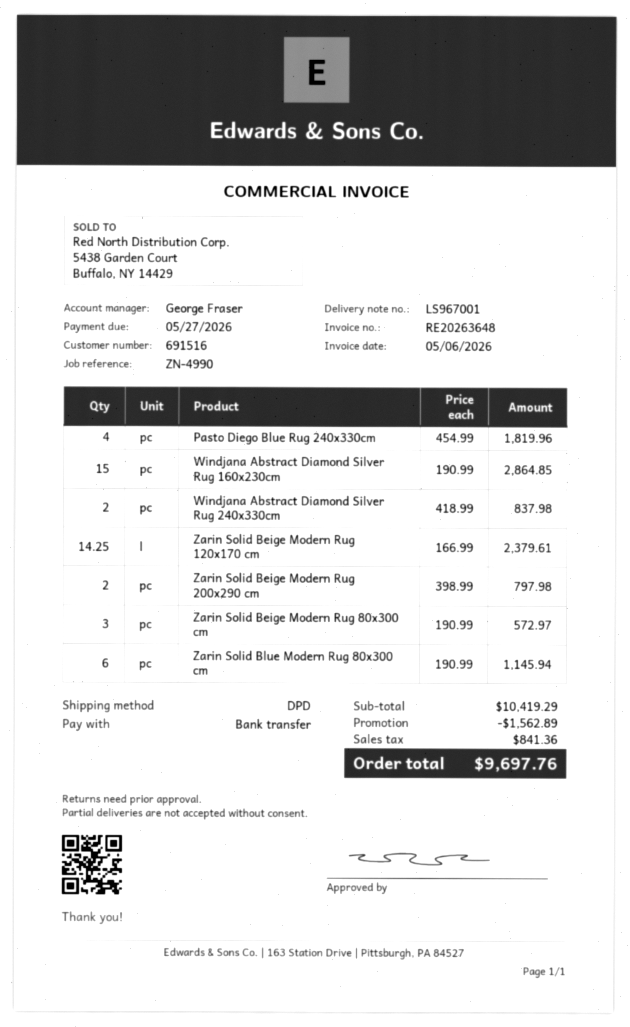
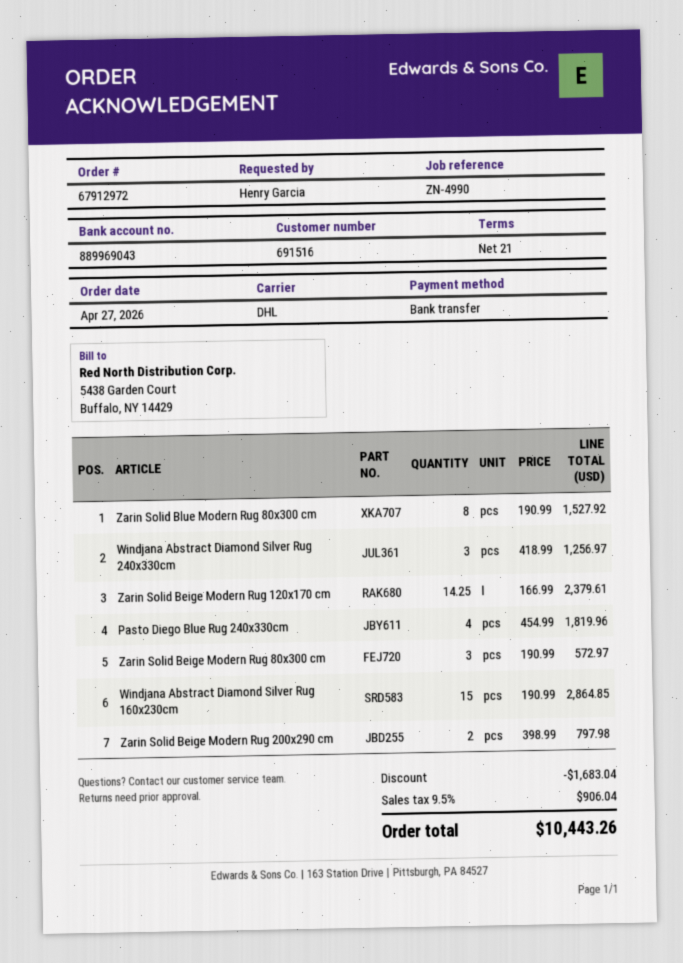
shipping method: DPD -> DHL
Windjana Abstract Diamond Silver Rug 240x330cm: 2 x 418.99 = 837.98 -> 3 x 418.99 = 1256.97
Zarin Solid Blue Modern Rug 80x300 cm: 6 x 190.99 = 1145.94 -> 8 x 190.99 = 1527.92
discount: 1562.89 -> 1683.04
tax: 841.36 -> 906.04
total: 9697.76 -> 10443.26

